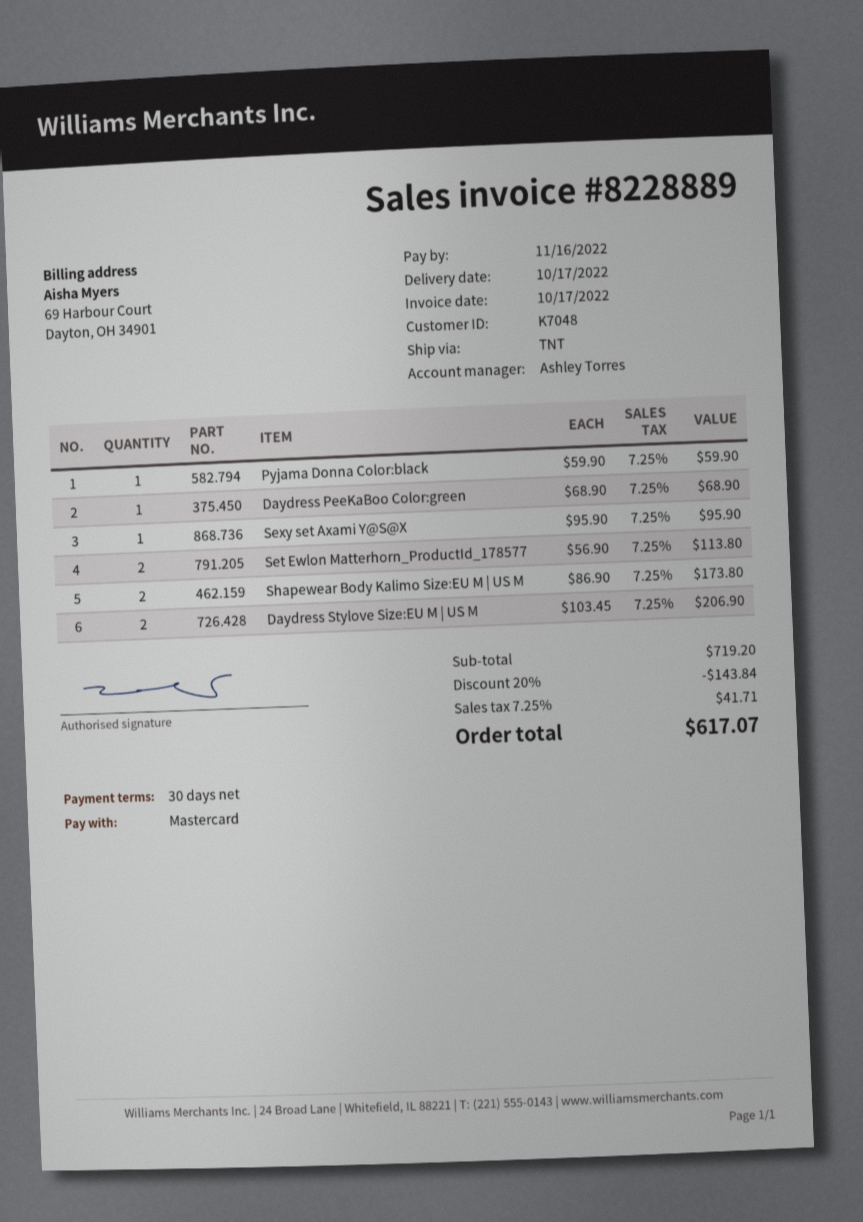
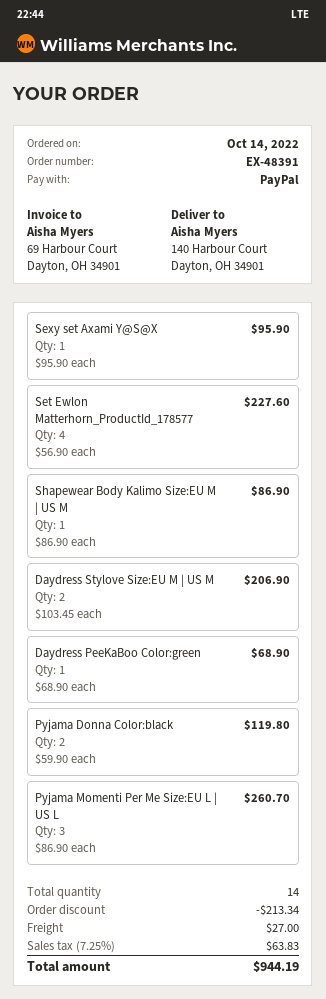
payment method: Mastercard -> PayPal
Pyjama Donna Color:black: 1 x 59.90 = 59.90 -> 2 x 59.90 = 119.80
Set Ewlon Matterhorn_ProductId_178577: 2 x 56.90 = 113.80 -> 4 x 56.90 = 227.60
Shapewear Body Kalimo Size:EU M | US M: 2 x 86.90 = 173.80 -> 1 x 86.90 = 86.90
Pyjama Momenti Per Me Size:EU L | US L: none -> 3 x 86.90 = 260.70
discount: 143.84 -> 213.34
shipping: none -> 27.00
tax: 7.25% = 41.71 -> 7.25% = 63.83
total: 617.07 -> 944.19

